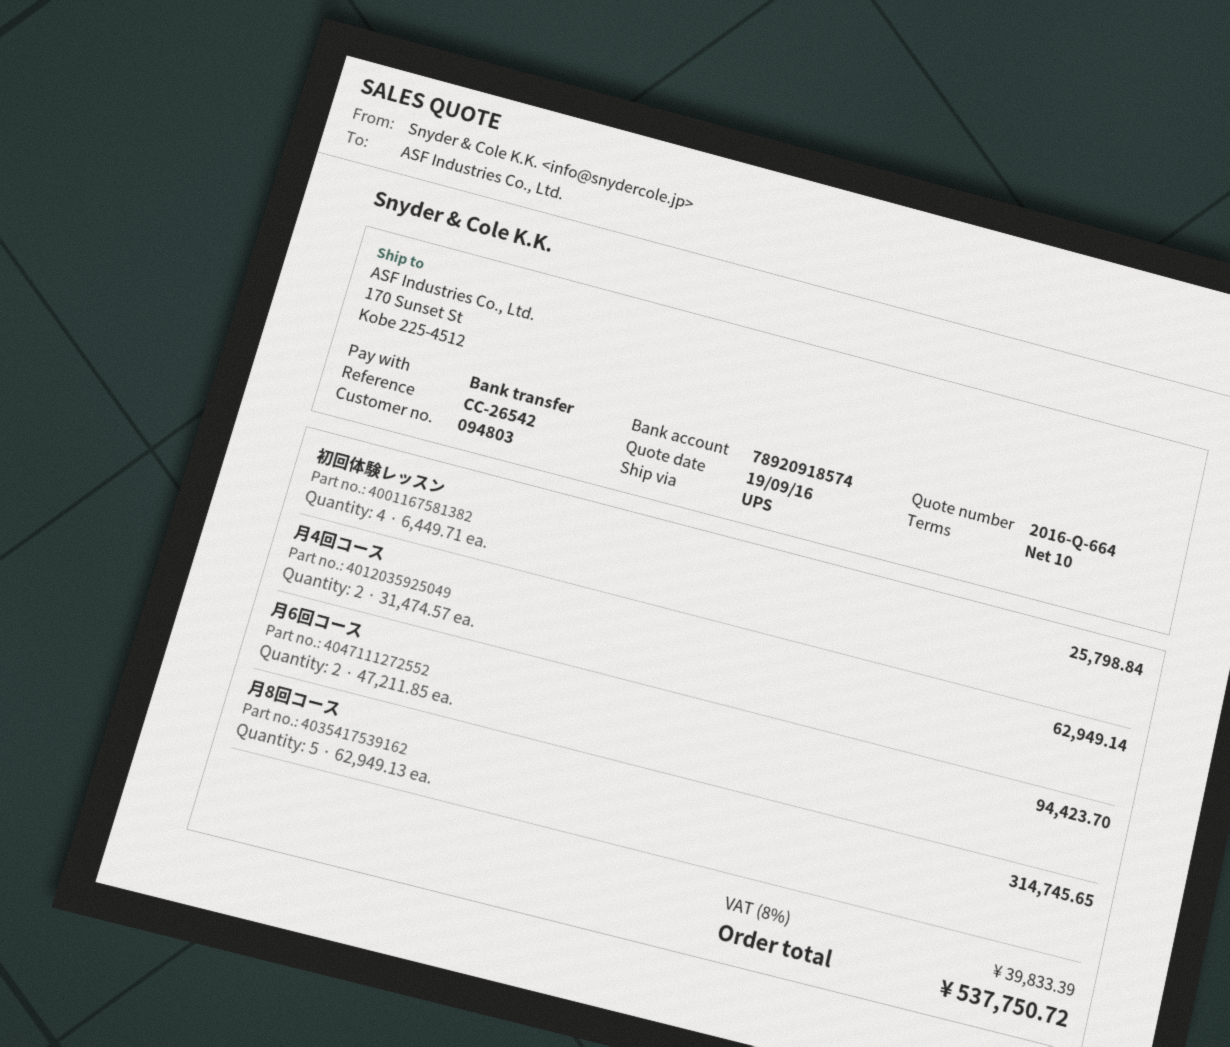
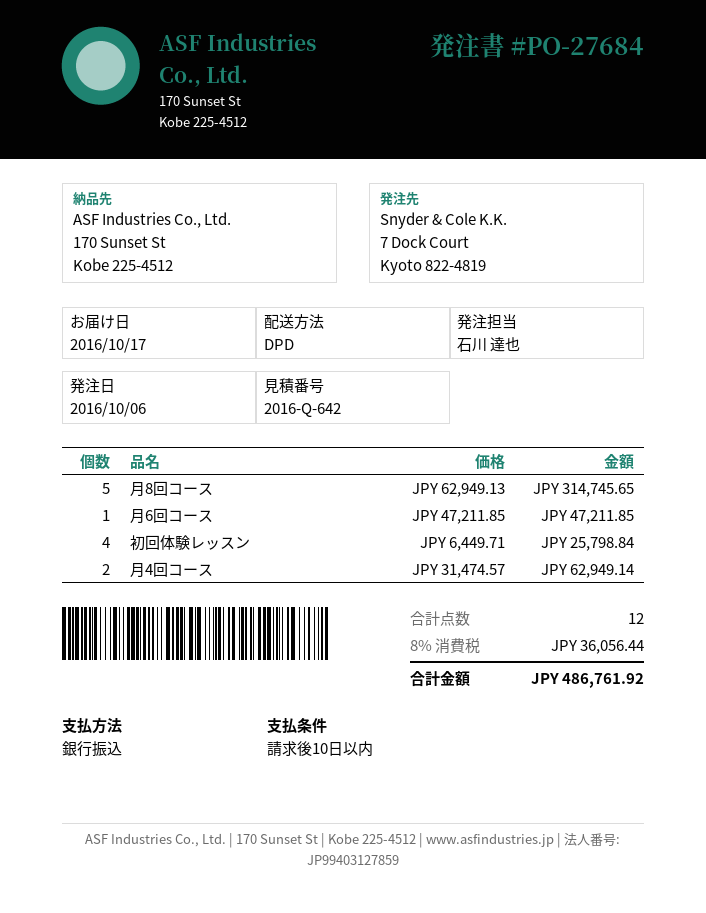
quote number: 2016-Q-664 -> 2016-Q-642
shipping method: UPS -> DPD
月6回コース: 2 x 47211.85 = 94423.70 -> 1 x 47211.85 = 47211.85
tax: 8% = 39833.39 -> 8% = 36056.44
total: 537750.72 -> 486761.92

